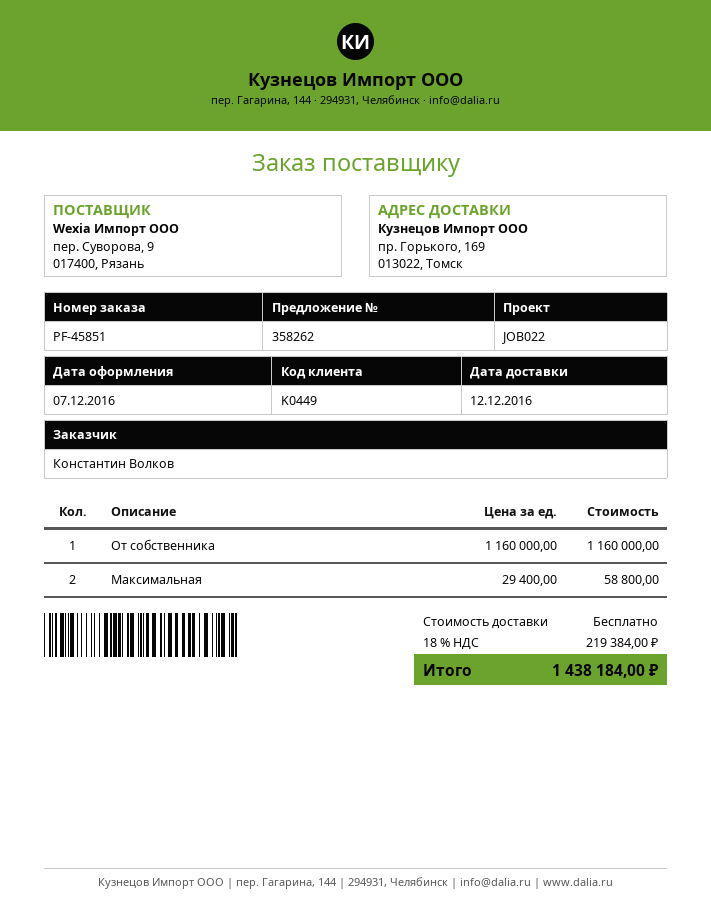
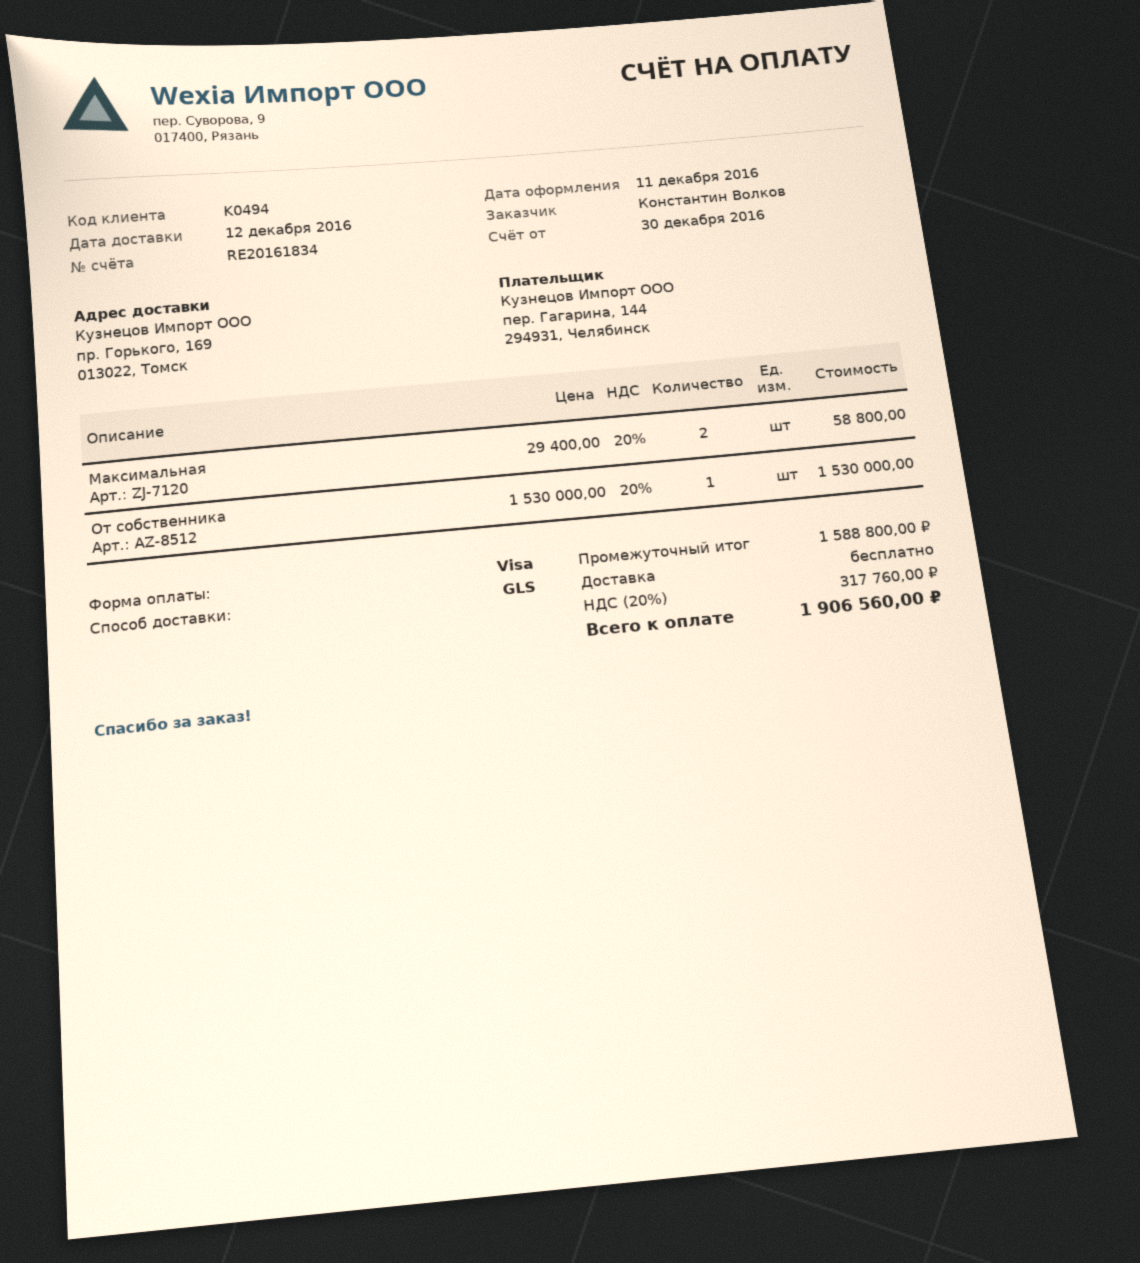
order date: 2016-12-07 -> 2016-12-11
customer number: K0449 -> K0494
От собственника: 1 x 1160000.00 = 1160000.00 -> 1 x 1530000.00 = 1530000.00
tax: 18% = 219384.00 -> 20% = 317760.00
total: 1438184.00 -> 1906560.00

